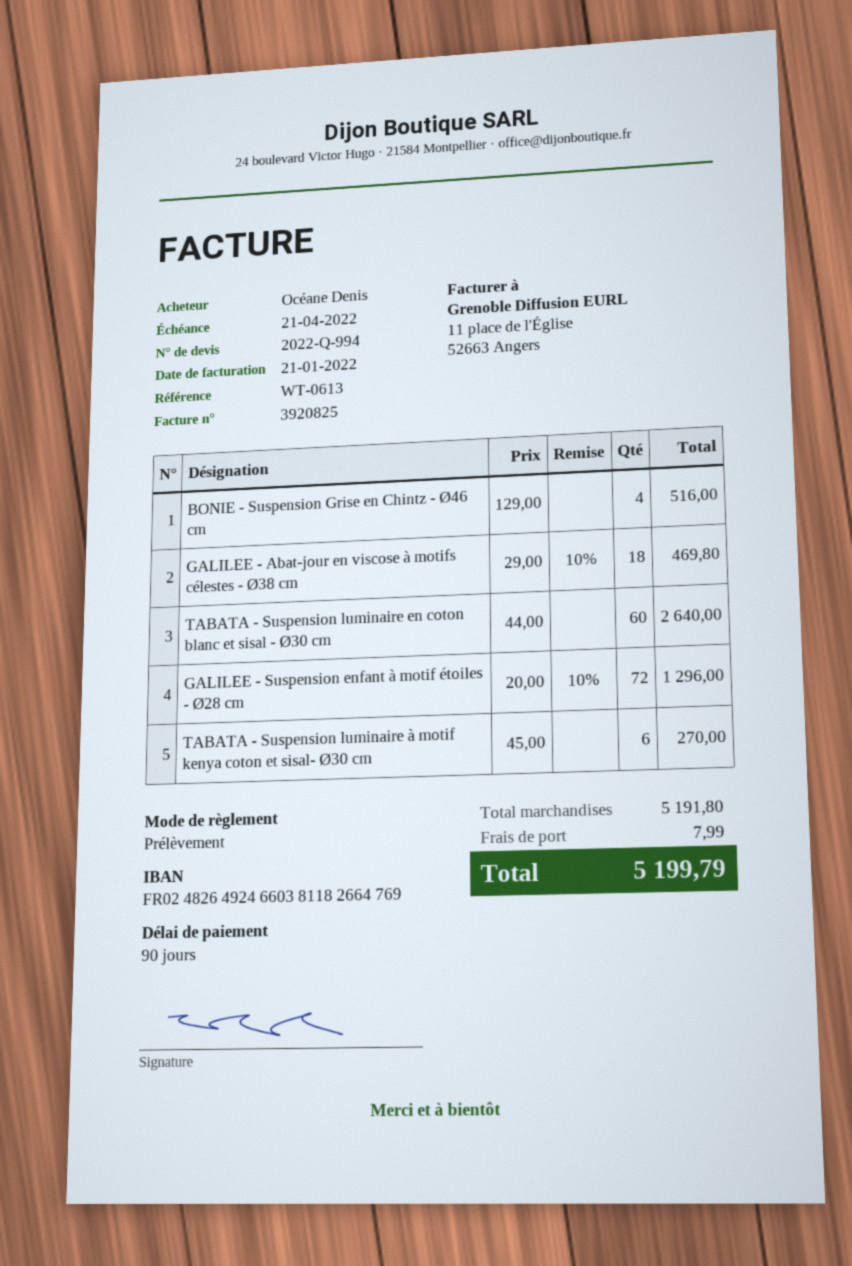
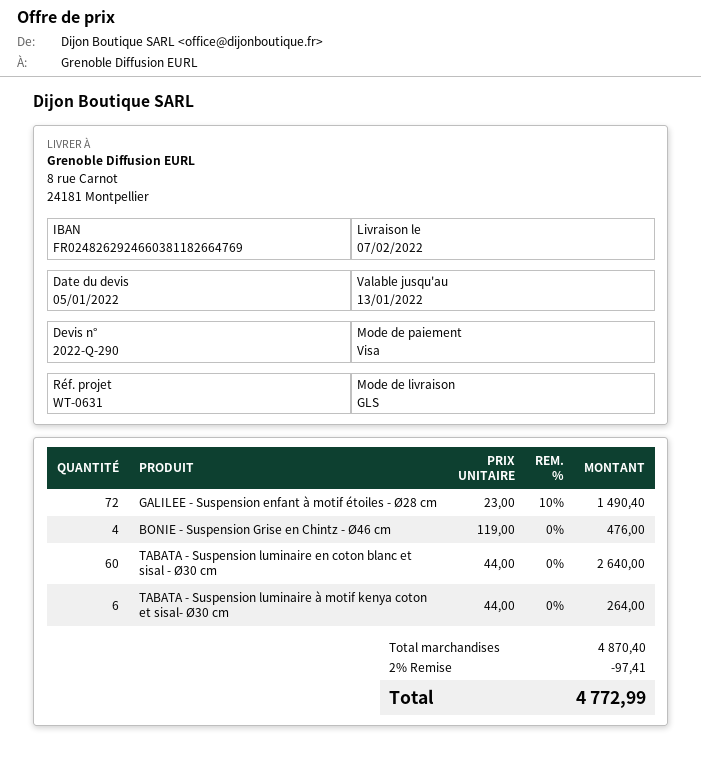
quote number: 2022-Q-994 -> 2022-Q-290
reference: WT-0613 -> WT-0631
payment method: direct debit -> Visa
bank account: FR0248264924660381182664769 -> FR0248262924660381182664769
BONIE - Suspension Grise en Chintz - Ø46 cm: 4 x 129.00 = 516.00 -> 4 x 119.00 = 476.00
GALILEE - Abat-jour en viscose à motifs célestes - Ø38 cm: 18 x 29.00 - 10% = 469.80 -> none
GALILEE - Suspension enfant à motif étoiles - Ø28 cm: 72 x 20.00 - 10% = 1296.00 -> 72 x 23.00 - 10% = 1490.40
TABATA - Suspension luminaire à motif kenya coton et sisal- Ø30 cm: 6 x 45.00 = 270.00 -> 6 x 44.00 = 264.00
subtotal: 5191.80 -> 4870.40
discount: none -> 2% = 97.41
shipping: 7.99 -> none
total: 5199.79 -> 4772.99

